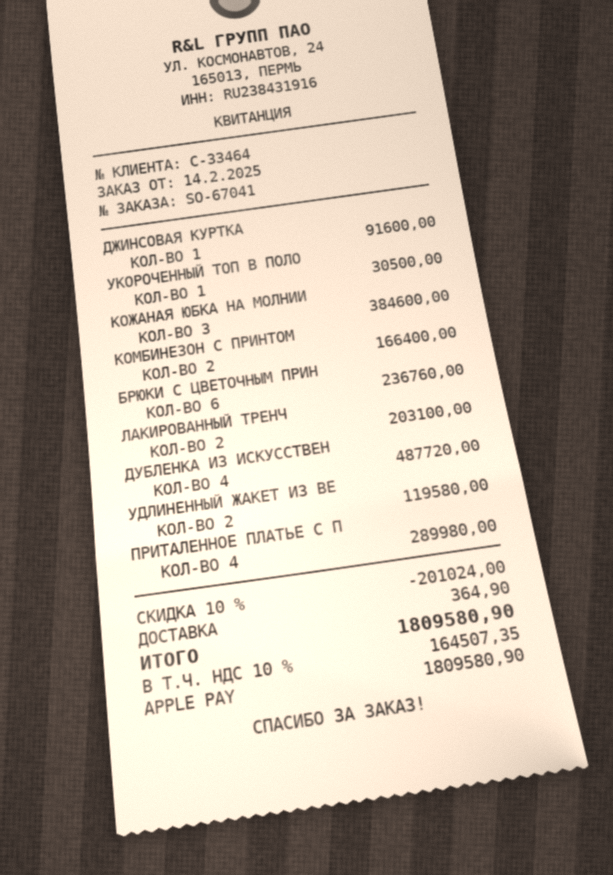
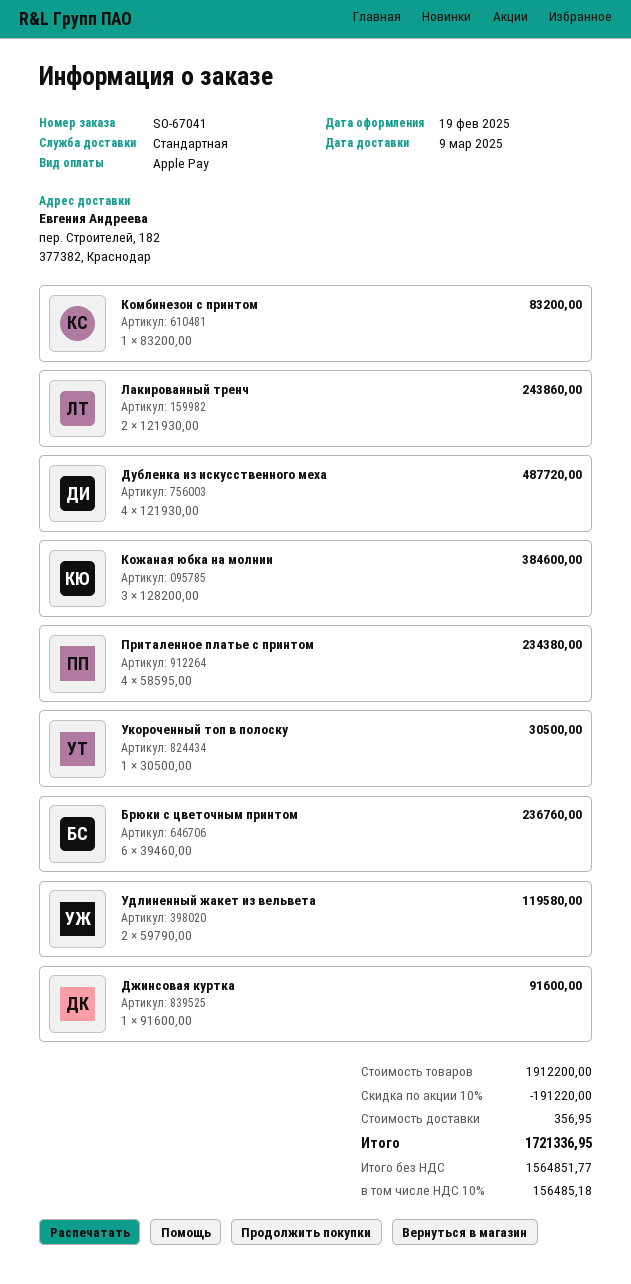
order date: 2025-02-14 -> 2025-02-19
КОМБИНЕЗОН С ПРИНТОМ: 2 for 166400.00 -> 1 for 83200.00
ЛАКИРОВАННЫЙ ТРЕНЧ: 2 for 203100.00 -> 2 for 243860.00
ПРИТАЛЕННОЕ ПЛАТЬЕ С П: 4 for 289980.00 -> 4 for 234380.00
discount: 10% = 201024.00 -> 10% = 191220.00
shipping: 364.90 -> 356.95
tax: 10% = 164507.35 -> 10% = 156485.18
total: 1809580.90 -> 1721336.95

